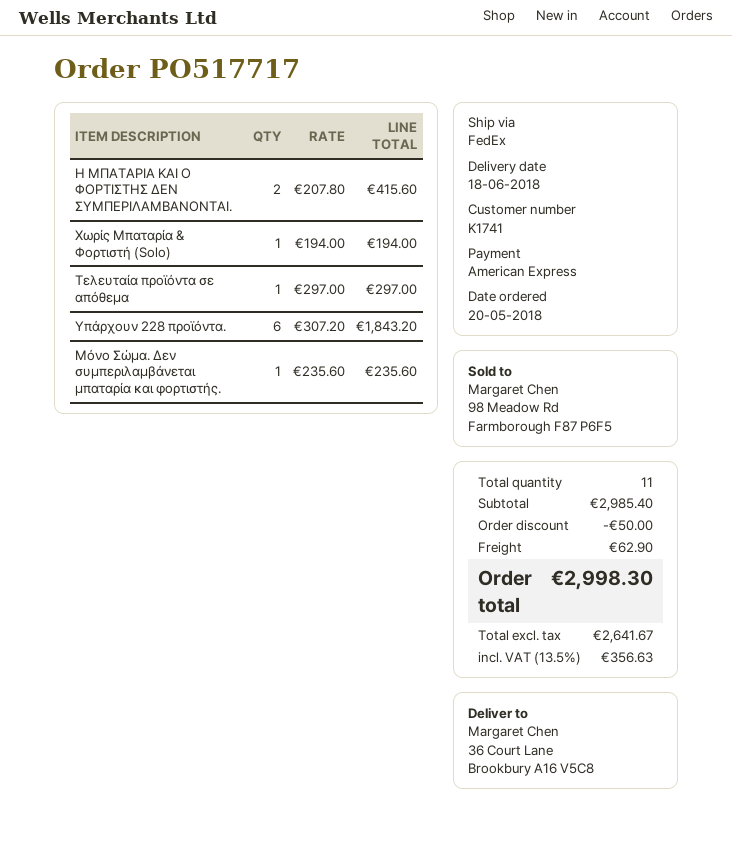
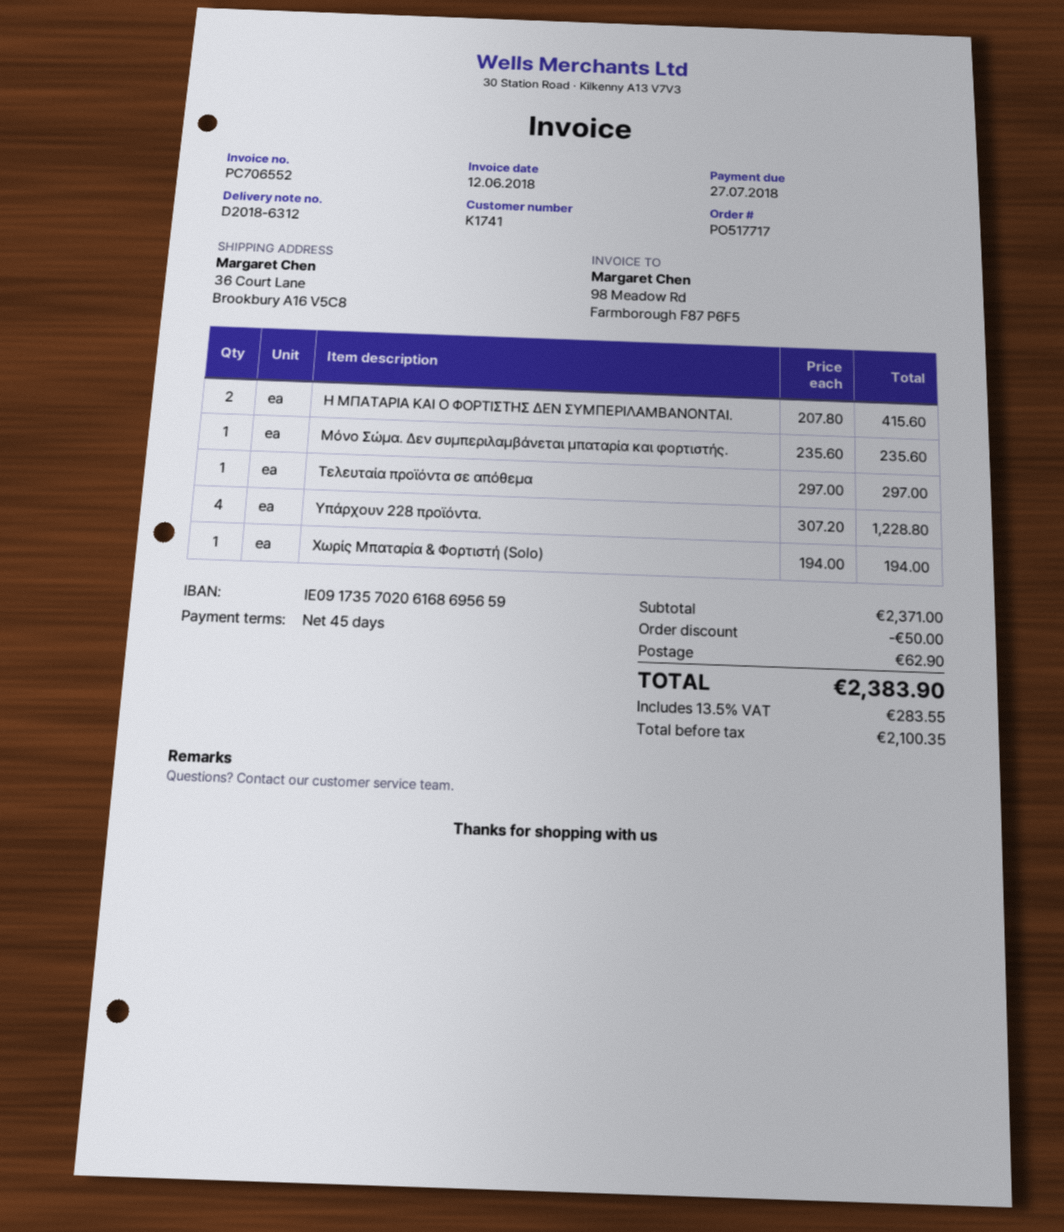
Υπάρχουν 228 προϊόντα.: 6 x 307.20 = 1843.20 -> 4 x 307.20 = 1228.80
subtotal: 2985.40 -> 2371.00
net: 2641.67 -> 2100.35
tax: 13.5% = 356.63 -> 13.5% = 283.55
total: 2998.30 -> 2383.90

